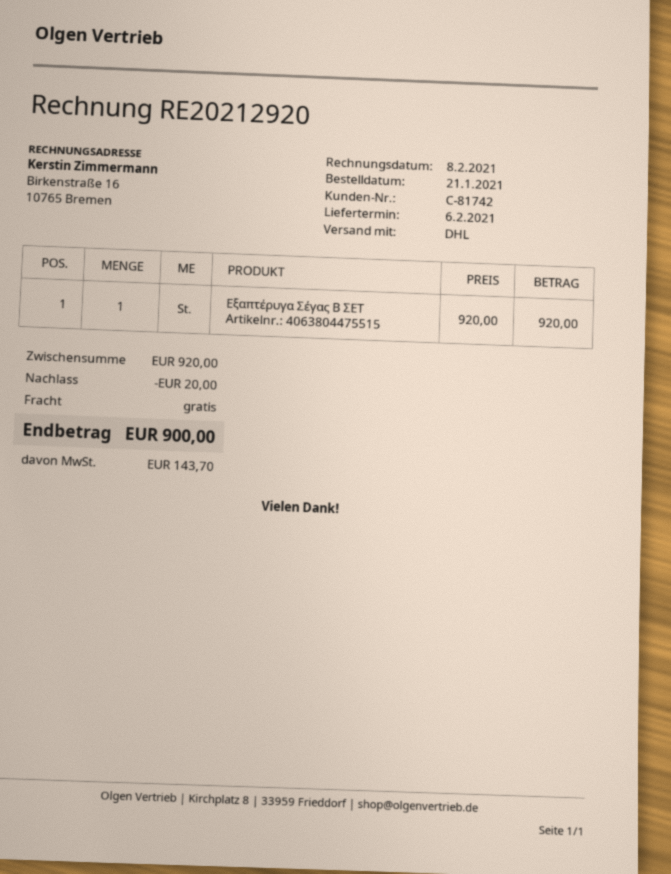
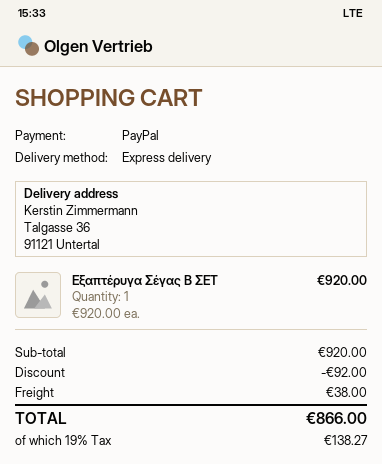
shipping method: DHL -> express
discount: 20.00 -> 92.00
shipping: 0.00 -> 38.00
tax: 143.70 -> 138.27
total: 900.00 -> 866.00

